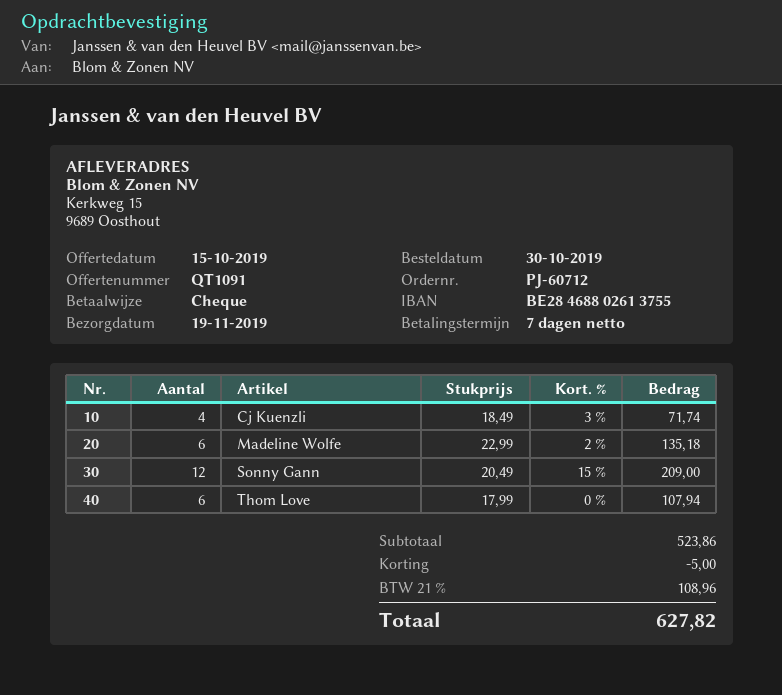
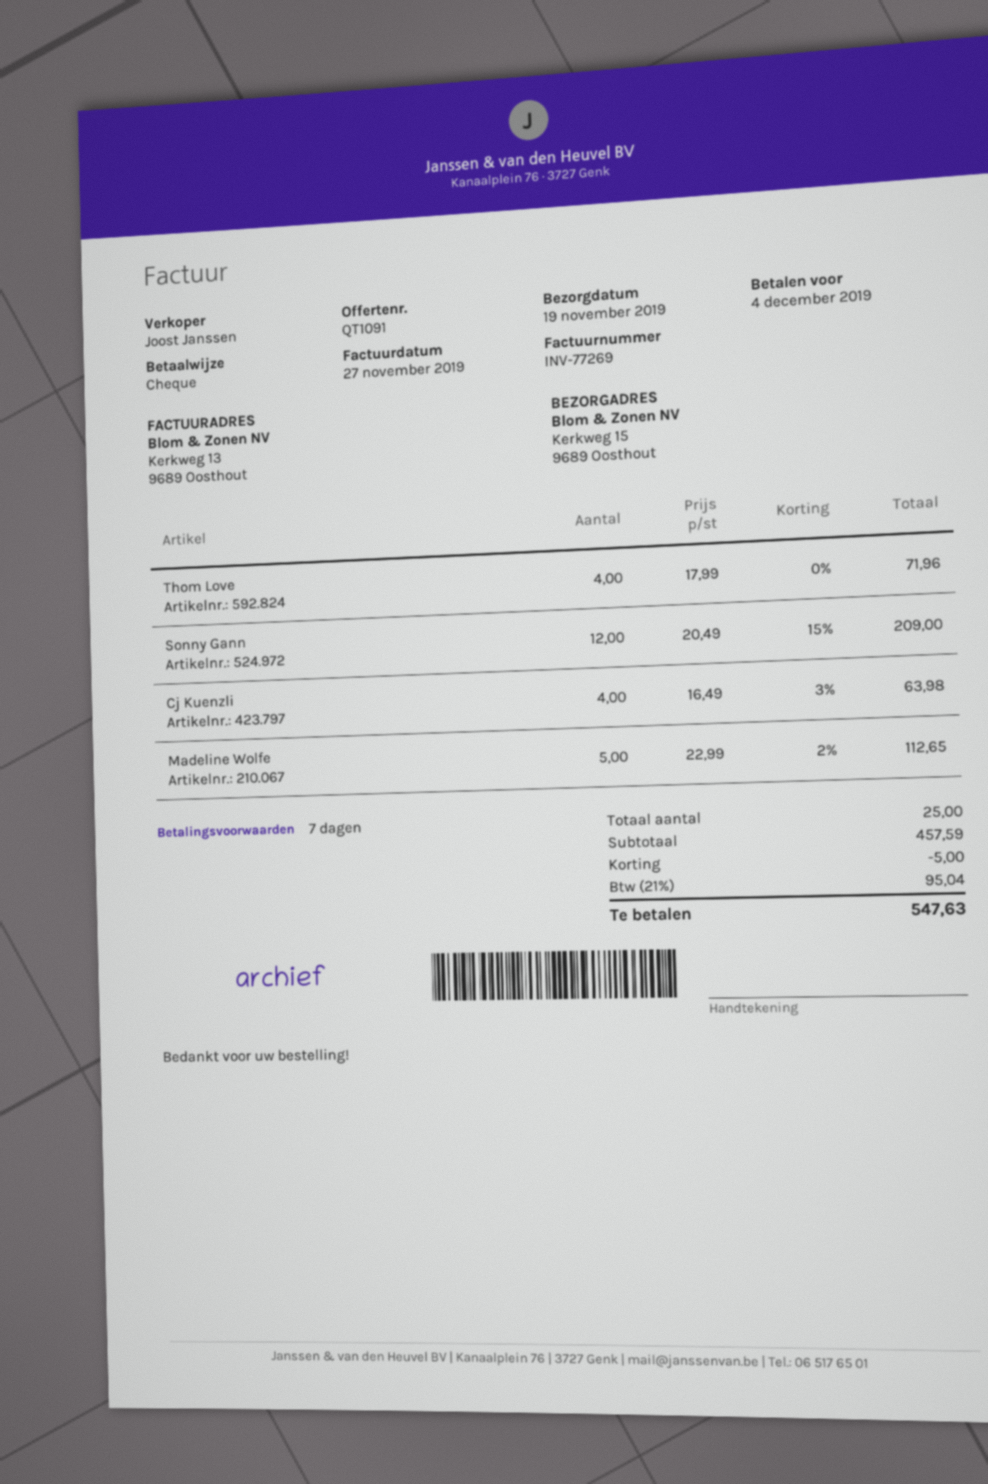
Cj Kuenzli: 4 x 18.49 - 3% = 71.74 -> 4 x 16.49 - 3% = 63.98
Madeline Wolfe: 6 x 22.99 - 2% = 135.18 -> 5 x 22.99 - 2% = 112.65
Thom Love: 6 x 17.99 = 107.94 -> 4 x 17.99 = 71.96
subtotal: 523.86 -> 457.59
tax: 21% = 108.96 -> 21% = 95.04
total: 627.82 -> 547.63

